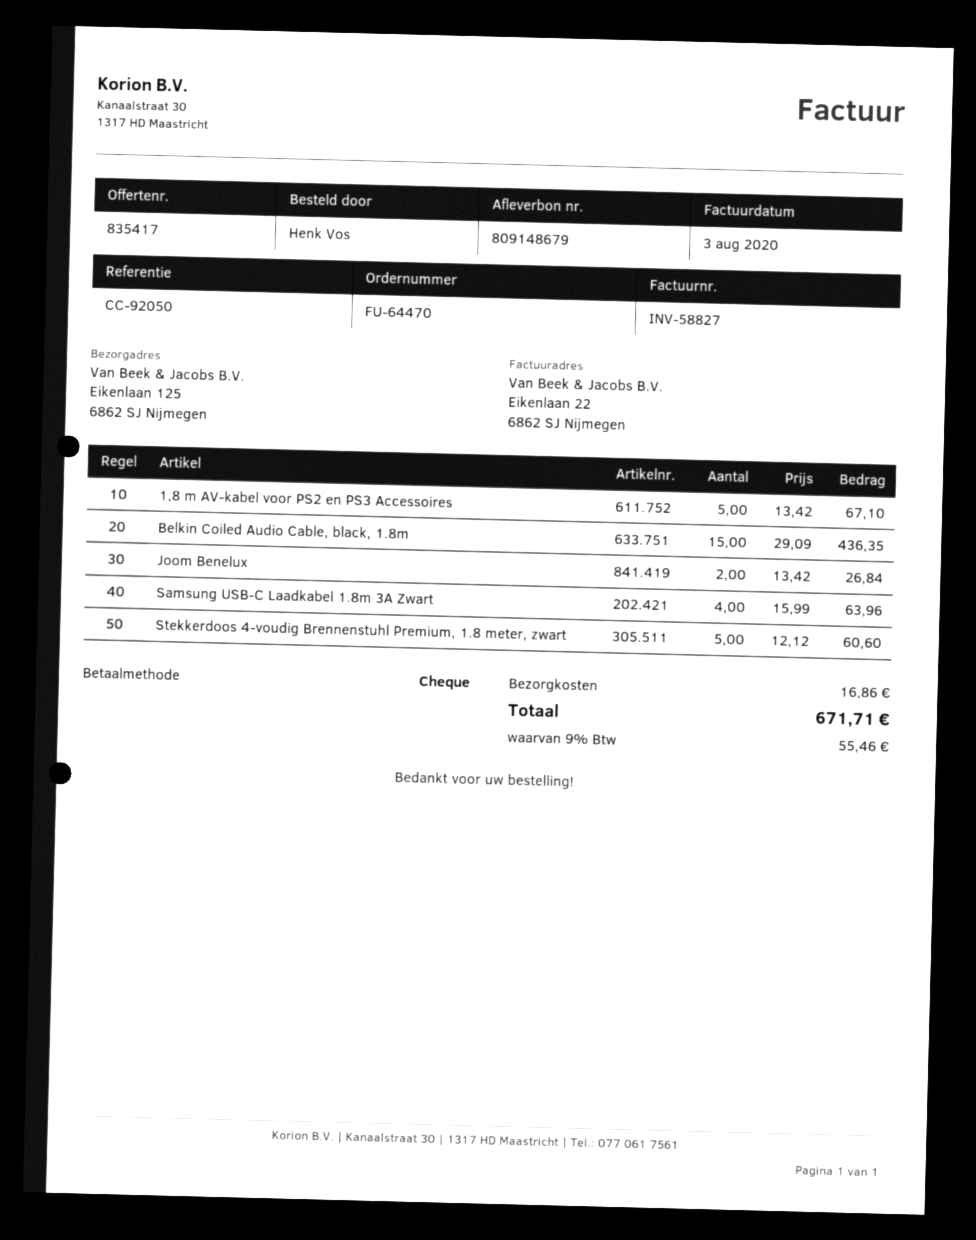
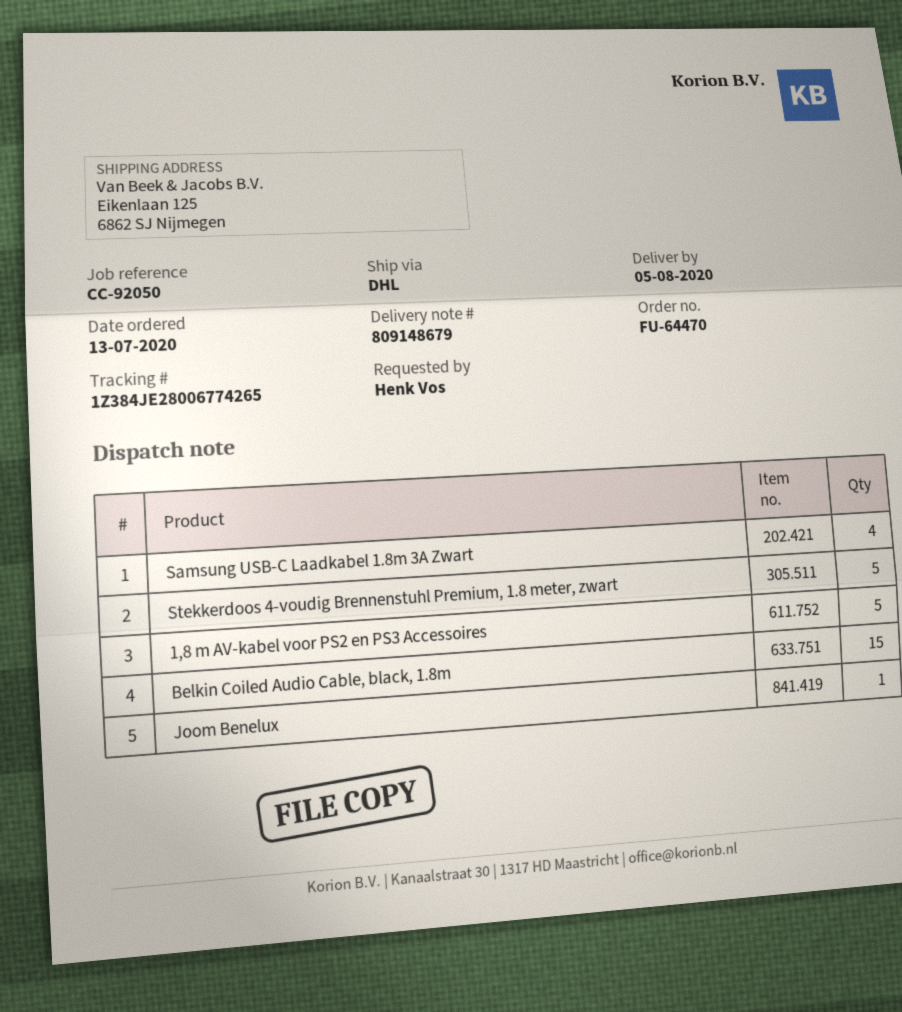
Joom Benelux: 2 -> 1

